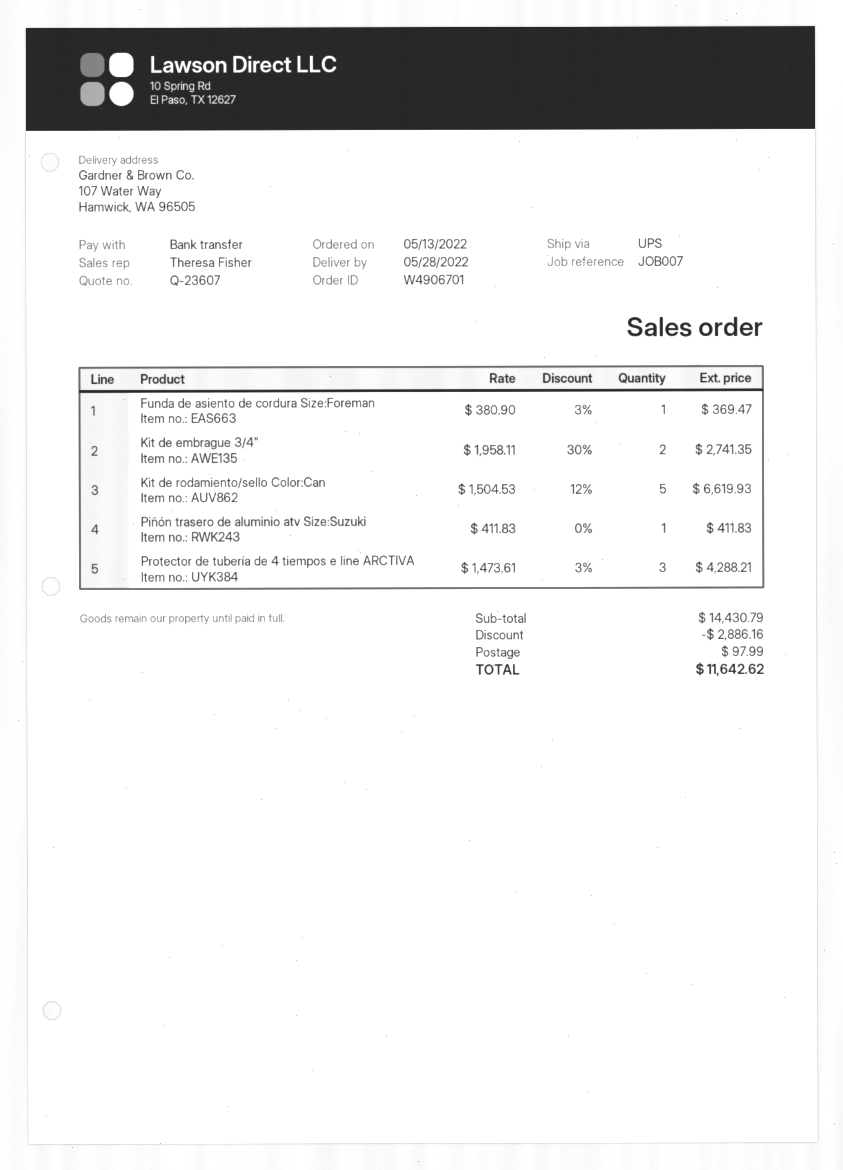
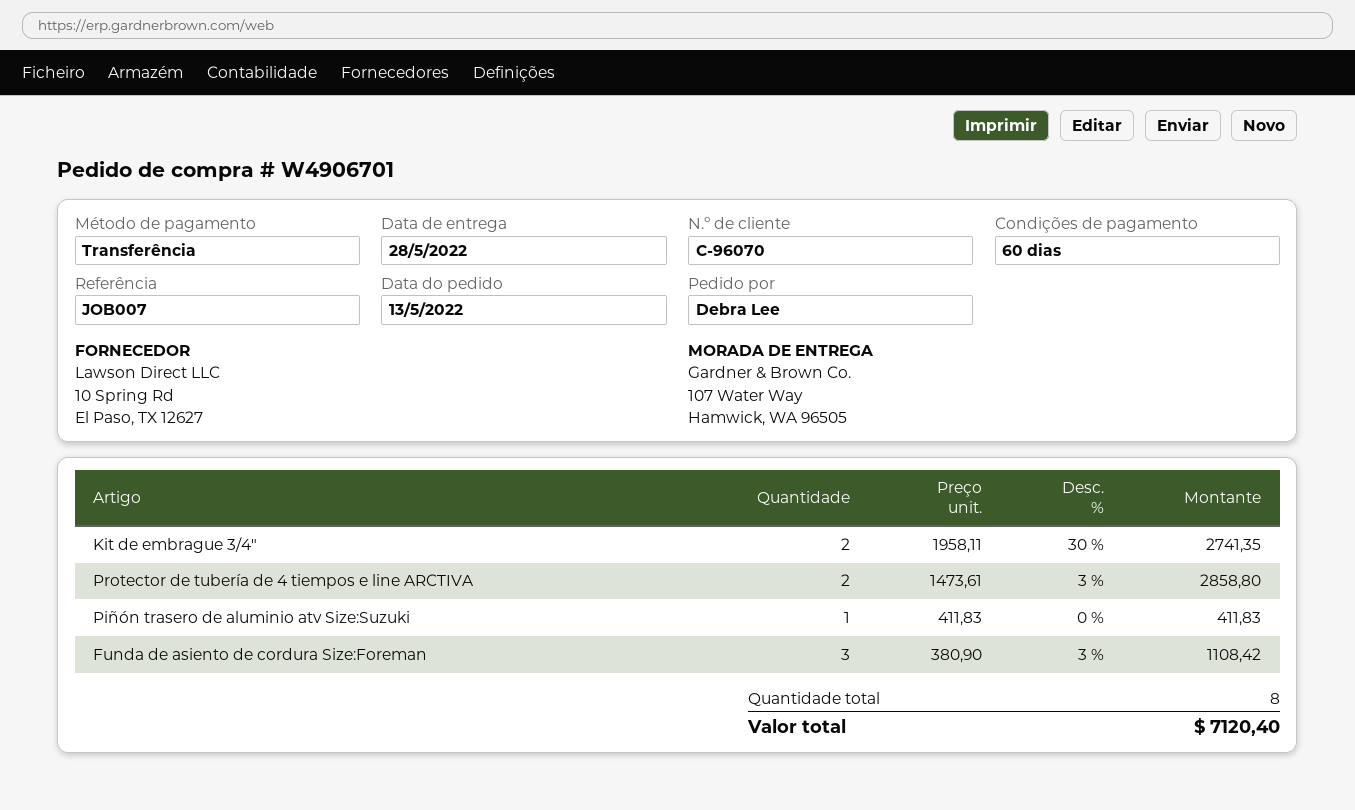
Funda de asiento de cordura Size:Foreman: 1 x 380.90 - 3% = 369.47 -> 3 x 380.90 - 3% = 1108.42
Kit de rodamiento/sello Color:Can: 5 x 1504.53 - 12% = 6619.93 -> none
Protector de tubería de 4 tiempos e line ARCTIVA: 3 x 1473.61 - 3% = 4288.21 -> 2 x 1473.61 - 3% = 2858.80
discount: 2886.16 -> none
shipping: 97.99 -> none
total: 11642.62 -> 7120.40

